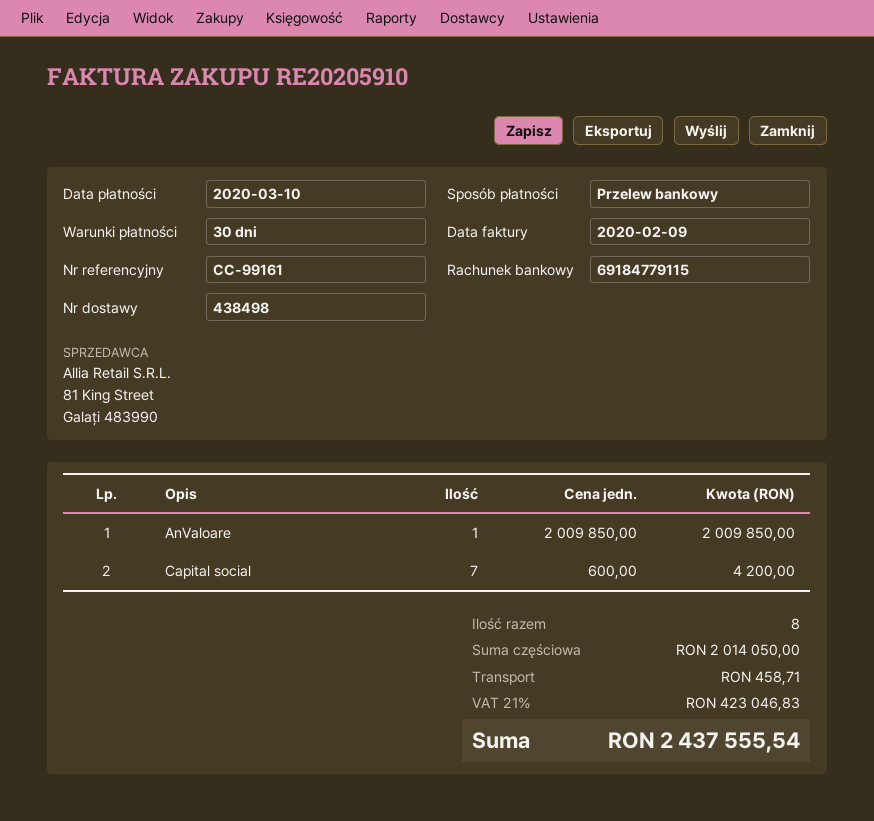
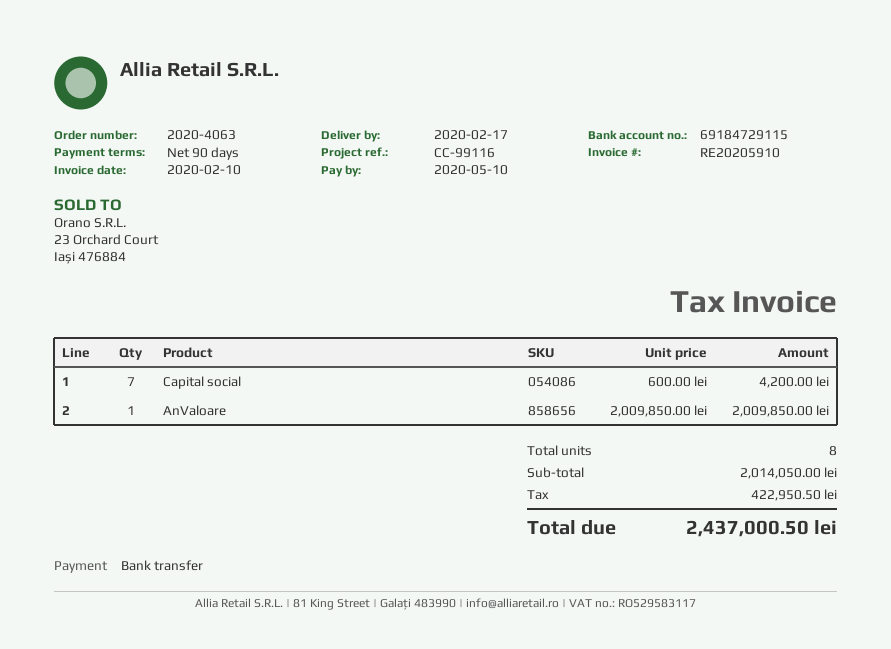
invoice date: 2020-02-09 -> 2020-02-10
payment terms: 30 days -> 90 days
due date: 2020-03-10 -> 2020-05-10
reference: CC-99161 -> CC-99116
bank account: 69184779115 -> 69184729115
shipping: 458.71 -> none
tax: 423046.83 -> 422950.50
total: 2437555.54 -> 2437000.50

